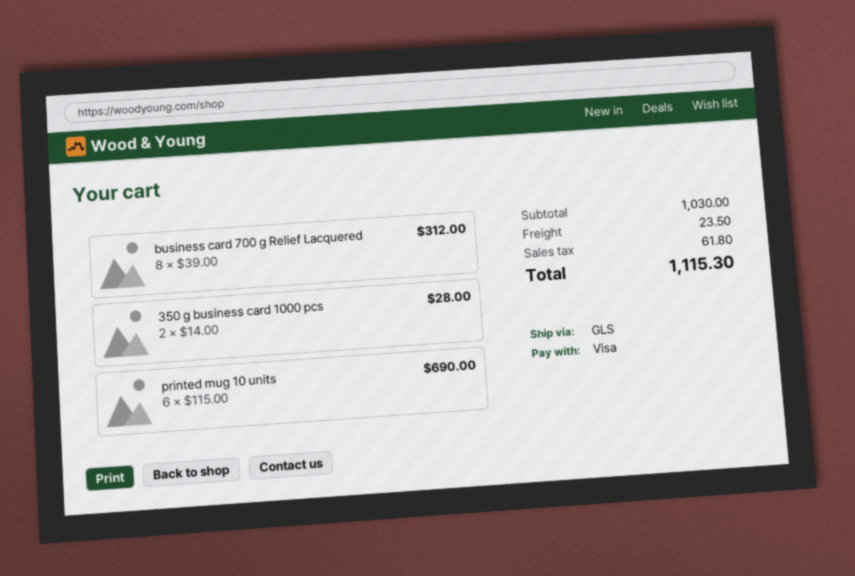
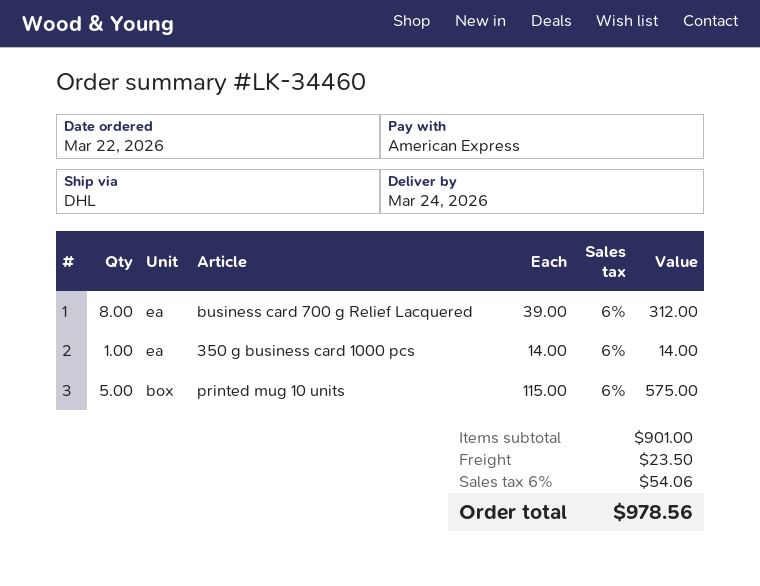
payment method: Visa -> American Express
shipping method: GLS -> DHL
350 g business card 1000 pcs: 2 x 14.00 = 28.00 -> 1 x 14.00 = 14.00
printed mug 10 units: 6 x 115.00 = 690.00 -> 5 x 115.00 = 575.00
subtotal: 1030.00 -> 901.00
tax: 61.80 -> 54.06
total: 1115.30 -> 978.56

